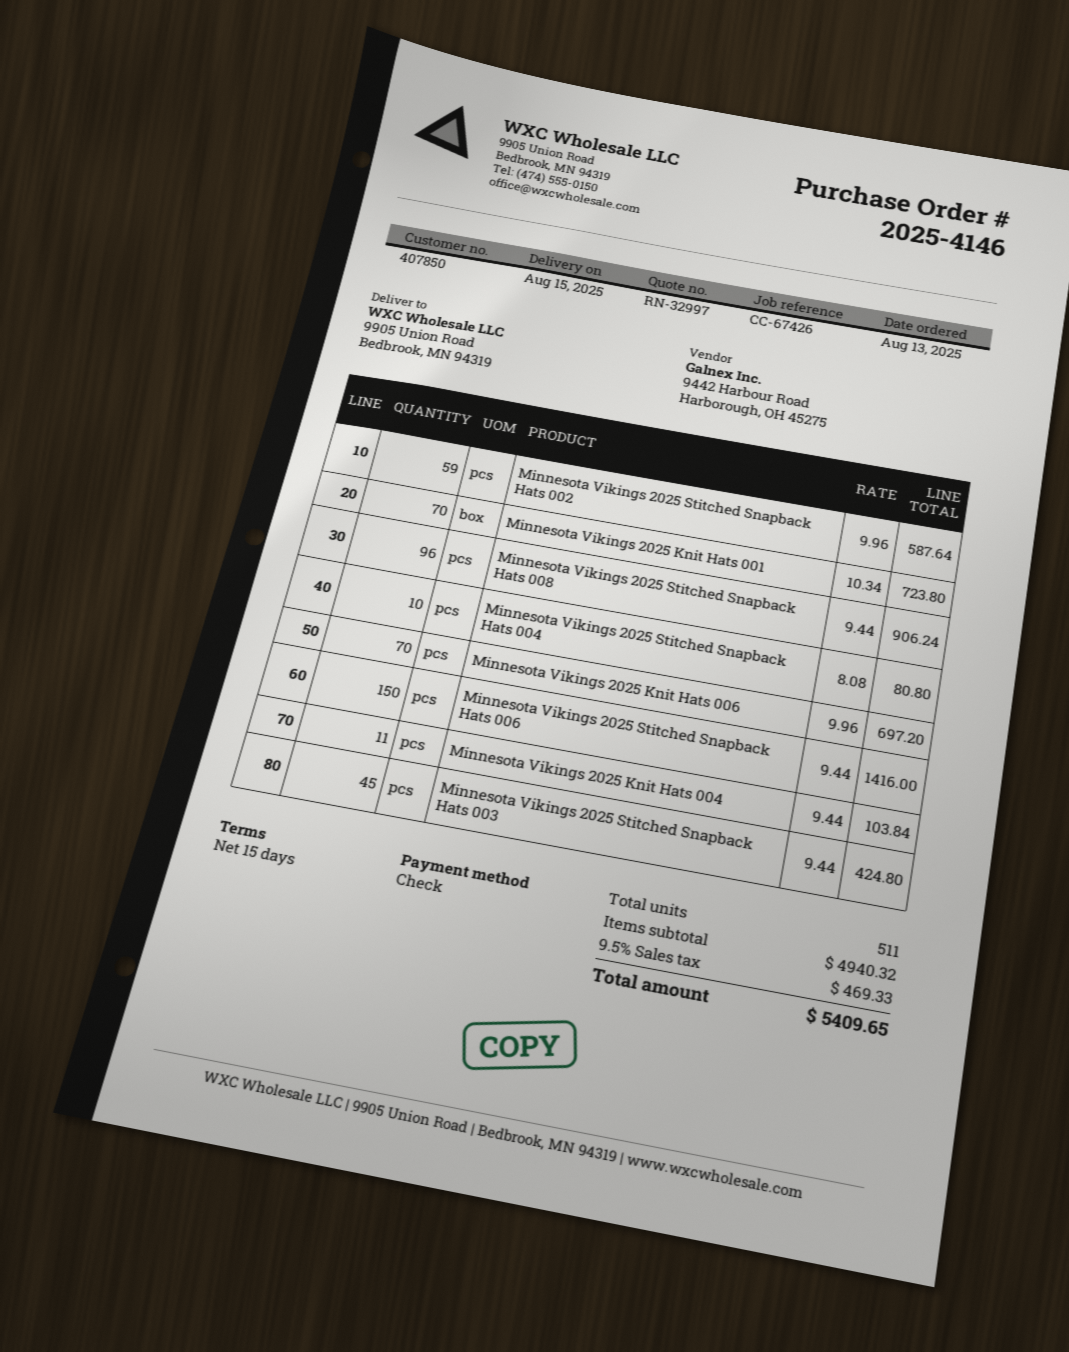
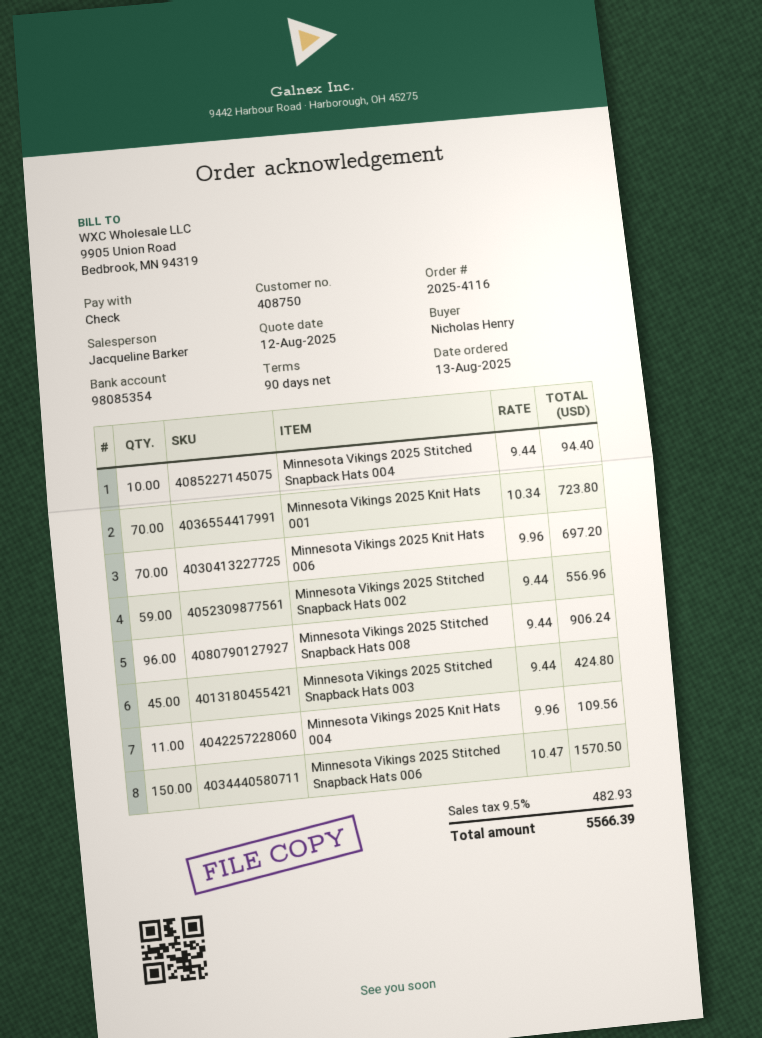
order number: 2025-4146 -> 2025-4116
payment terms: 15 days -> 90 days
customer number: 407850 -> 408750
Minnesota Vikings 2025 Stitched Snapback Hats 002: 59 x 9.96 = 587.64 -> 59 x 9.44 = 556.96
Minnesota Vikings 2025 Stitched Snapback Hats 004: 10 x 8.08 = 80.80 -> 10 x 9.44 = 94.40
Minnesota Vikings 2025 Stitched Snapback Hats 006: 150 x 9.44 = 1416.00 -> 150 x 10.47 = 1570.50
Minnesota Vikings 2025 Knit Hats 004: 11 x 9.44 = 103.84 -> 11 x 9.96 = 109.56
tax: 9.5% = 469.33 -> 9.5% = 482.93
total: 5409.65 -> 5566.39

